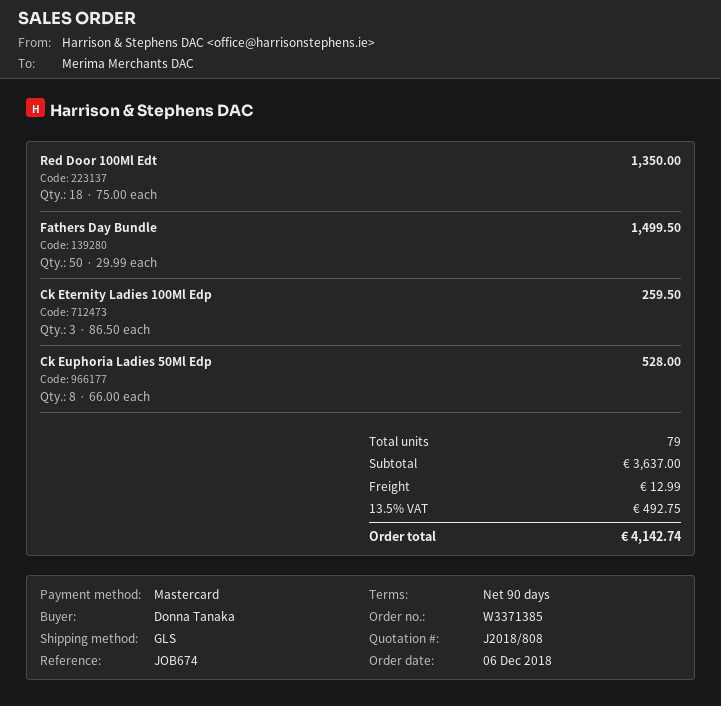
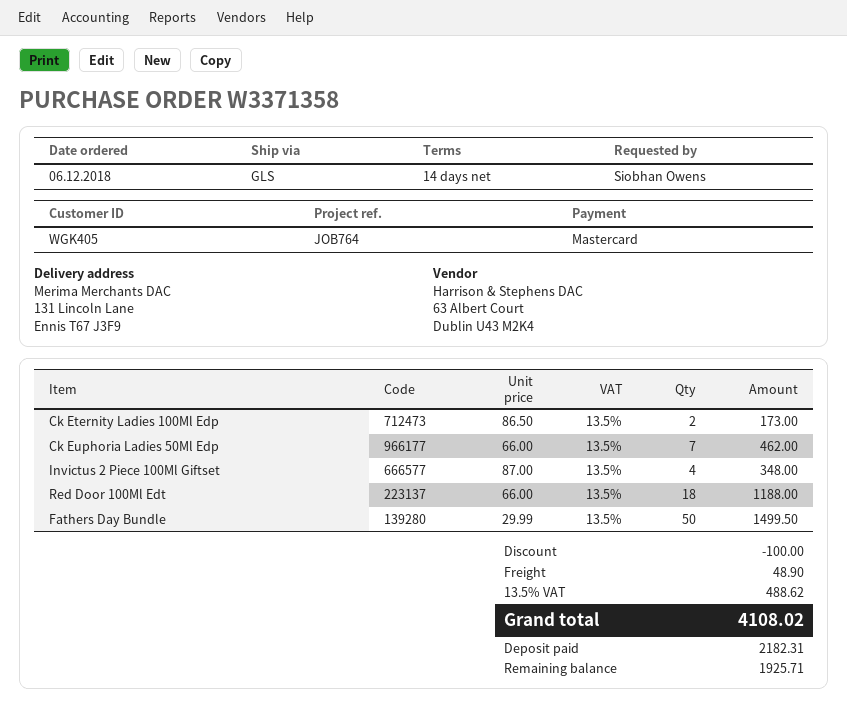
order number: W3371385 -> W3371358
payment terms: 90 days -> 14 days
reference: JOB674 -> JOB764
ordered by: Donna Tanaka -> Siobhan Owens
Red Door 100Ml Edt: 18 x 75.00 = 1350.00 -> 18 x 66.00 = 1188.00
Ck Eternity Ladies 100Ml Edp: 3 x 86.50 = 259.50 -> 2 x 86.50 = 173.00
Ck Euphoria Ladies 50Ml Edp: 8 x 66.00 = 528.00 -> 7 x 66.00 = 462.00
Invictus 2 Piece 100Ml Giftset: none -> 4 x 87.00 = 348.00
discount: none -> 100.00
shipping: 12.99 -> 48.90
tax: 13.5% = 492.75 -> 13.5% = 488.62
total: 4142.74 -> 4108.02

